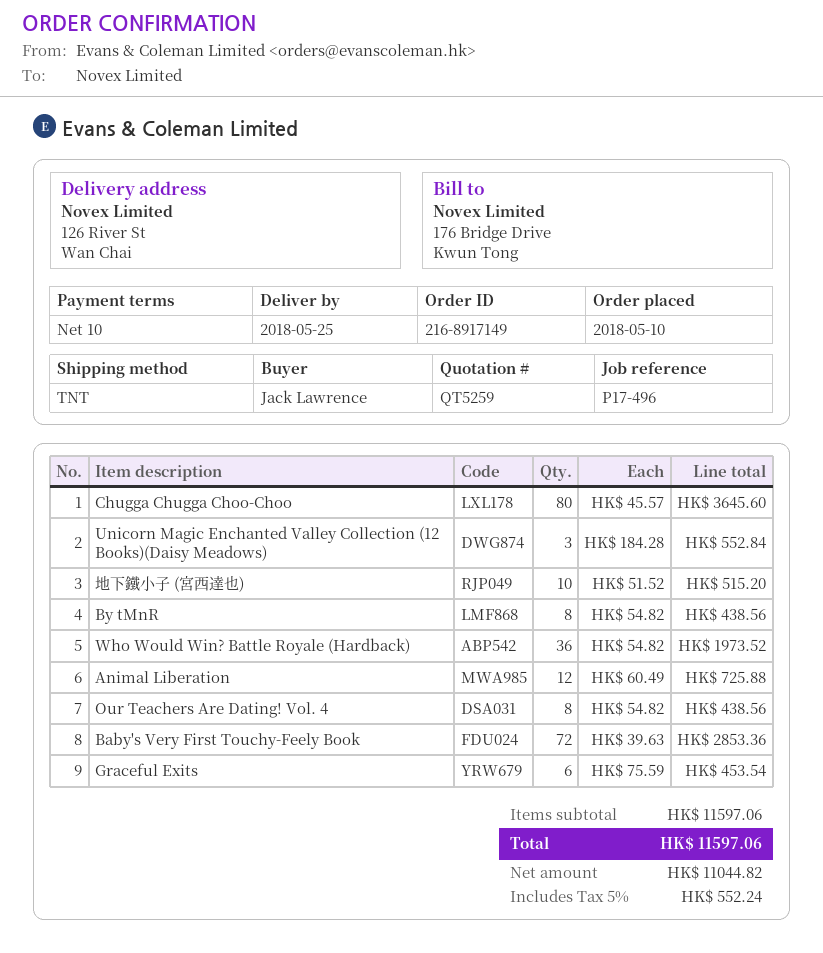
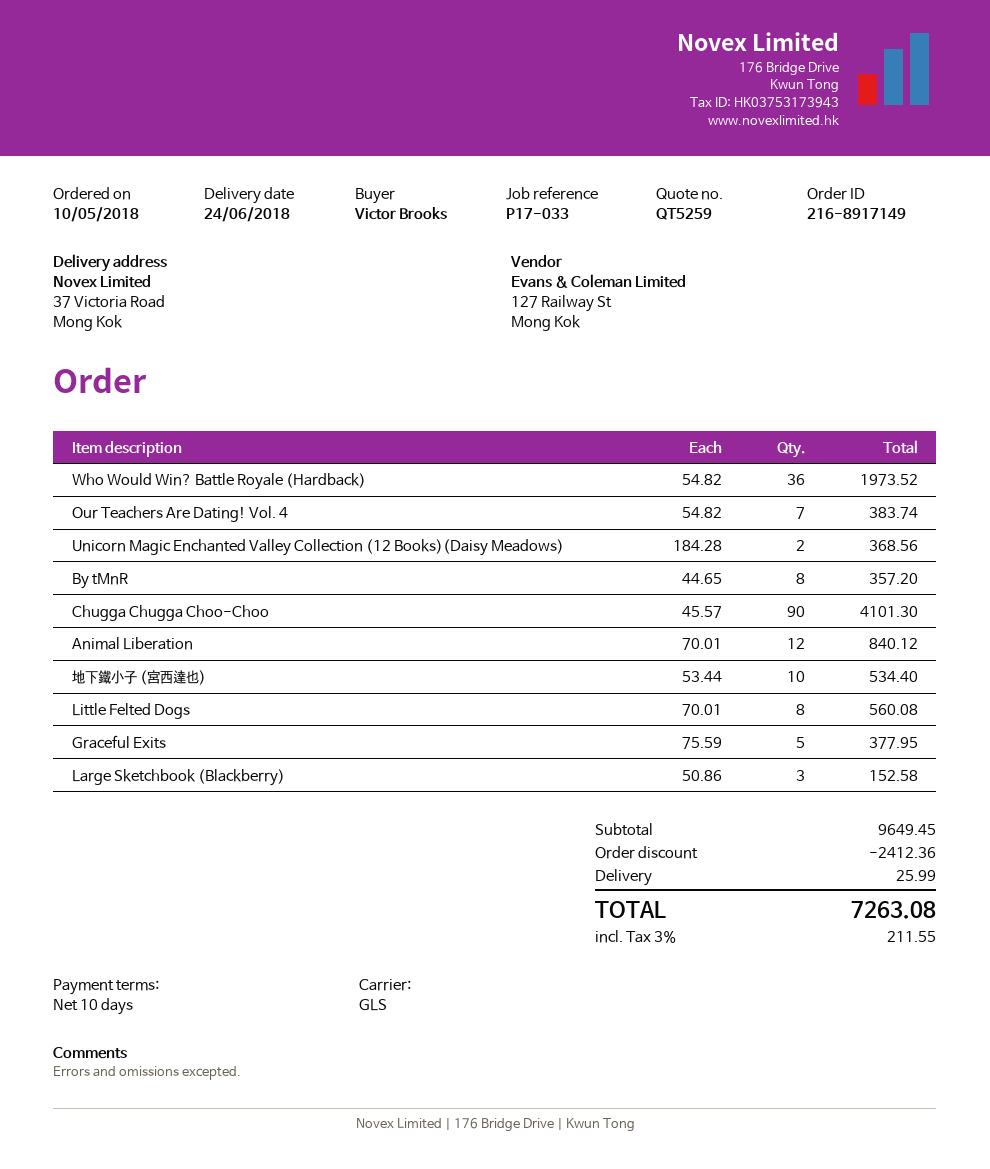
delivery date: 2018-05-25 -> 2018-06-24
reference: P17-496 -> P17-033
ordered by: Jack Lawrence -> Victor Brooks
shipping method: TNT -> GLS
ship to: 126 River St, Wan Chai -> 37 Victoria Road, Mong Kok
Chugga Chugga Choo-Choo: 80 x 45.57 = 3645.60 -> 90 x 45.57 = 4101.30
Unicorn Magic Enchanted Valley Collection (12 Books)(Daisy Meadows): 3 x 184.28 = 552.84 -> 2 x 184.28 = 368.56
地下鐵小子 (宮西達也): 10 x 51.52 = 515.20 -> 10 x 53.44 = 534.40
By tMnR: 8 x 54.82 = 438.56 -> 8 x 44.65 = 357.20
Animal Liberation: 12 x 60.49 = 725.88 -> 12 x 70.01 = 840.12
Our Teachers Are Dating! Vol. 4: 8 x 54.82 = 438.56 -> 7 x 54.82 = 383.74
Baby's Very First Touchy-Feely Book: 72 x 39.63 = 2853.36 -> none
Graceful Exits: 6 x 75.59 = 453.54 -> 5 x 75.59 = 377.95
Little Felted Dogs: none -> 8 x 70.01 = 560.08
Large Sketchbook (Blackberry): none -> 3 x 50.86 = 152.58
subtotal: 11597.06 -> 9649.45
discount: none -> 2412.36
shipping: none -> 25.99
tax: 5% = 552.24 -> 3% = 211.55
total: 11597.06 -> 7263.08

